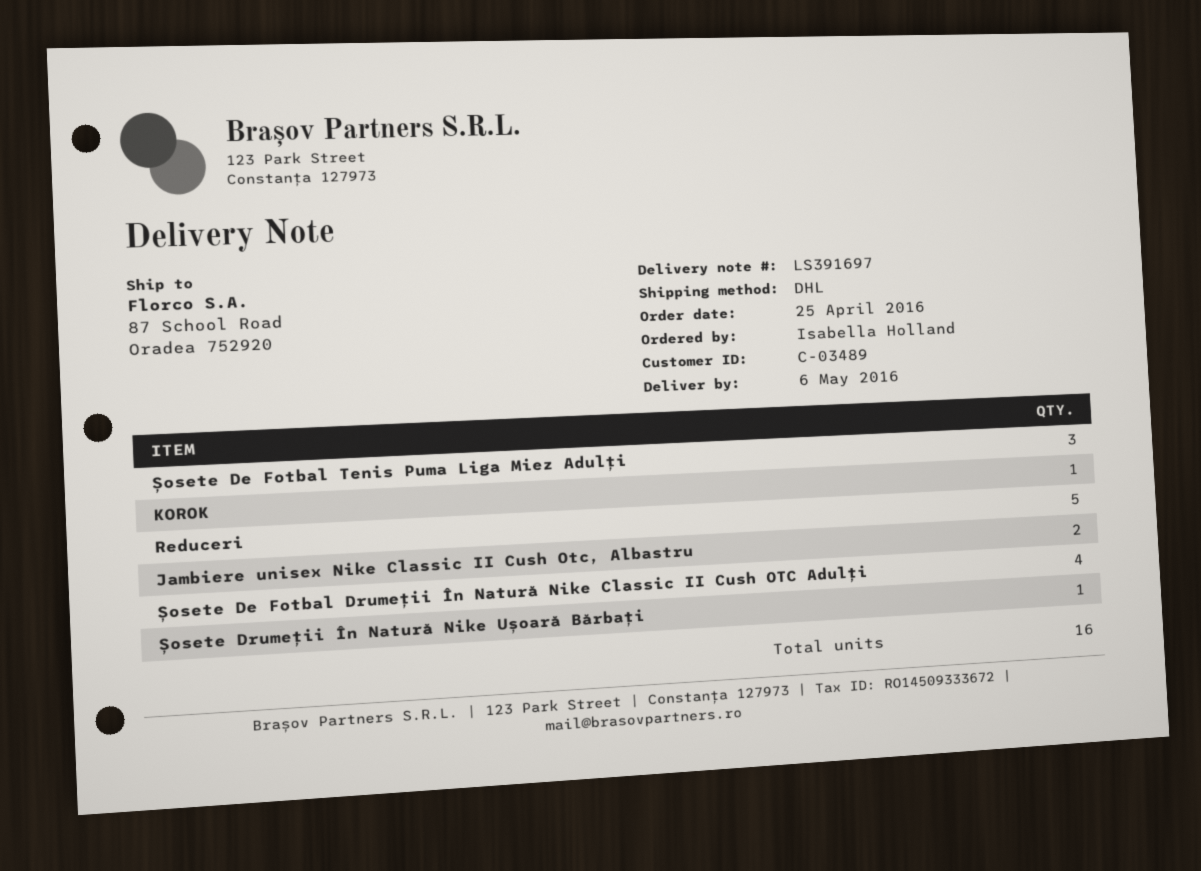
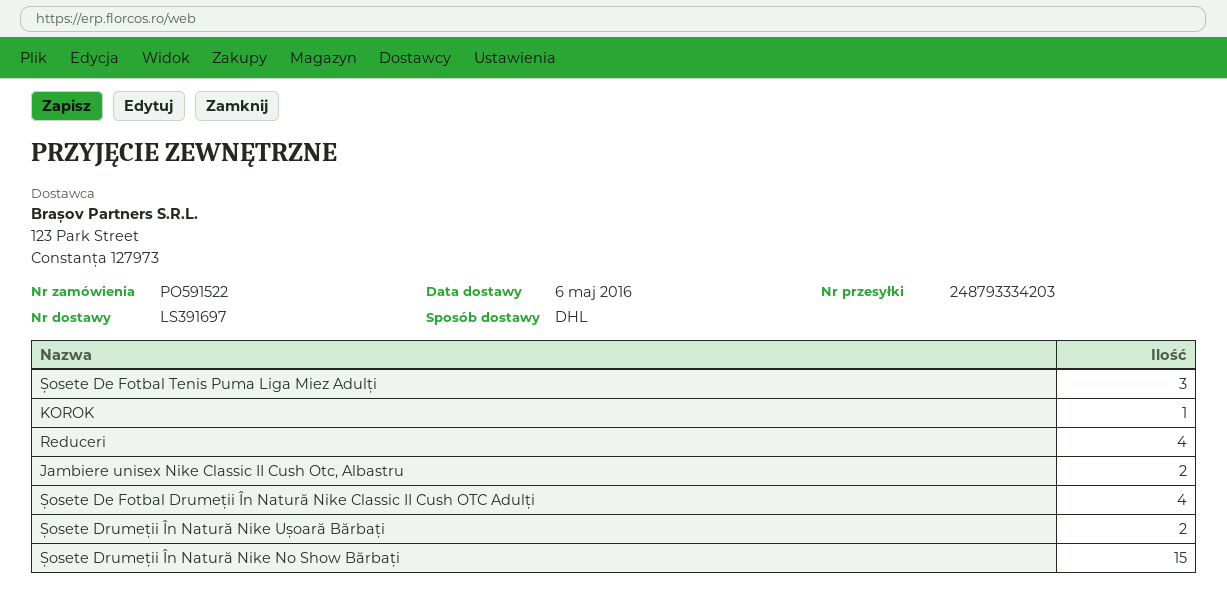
Reduceri: 5 -> 4
Șosete Drumeții În Natură Nike Ușoară Bărbați: 1 -> 2
Șosete Drumeții În Natură Nike No Show Bărbați: none -> 15

